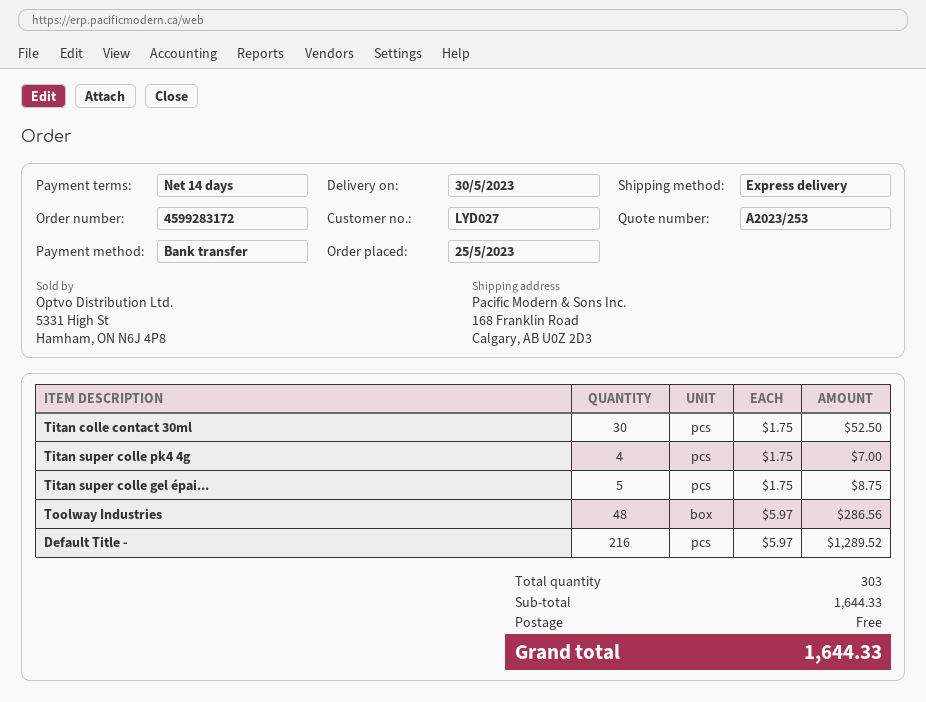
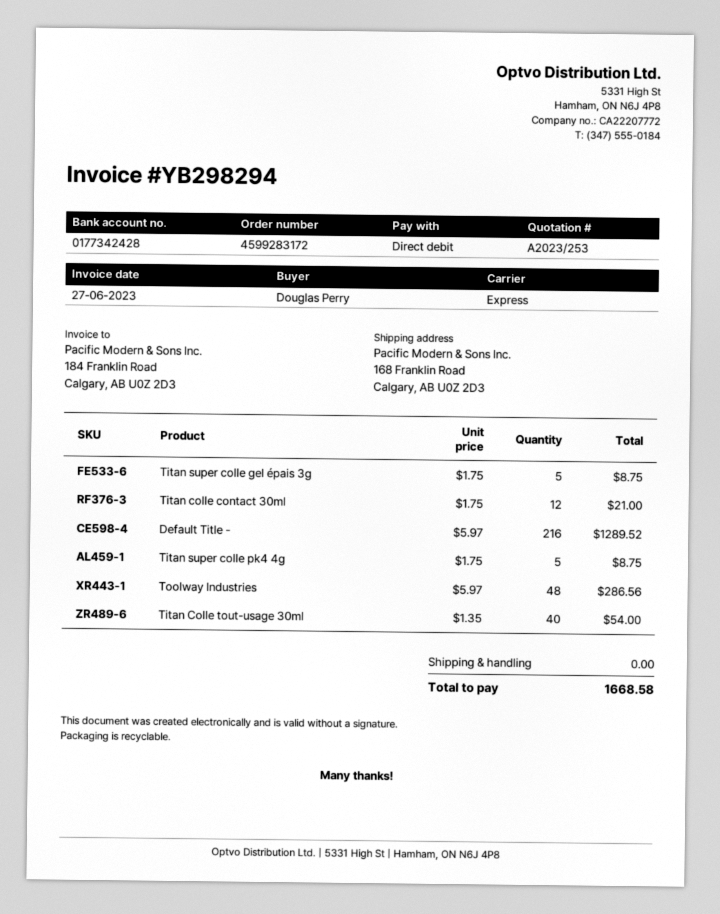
payment method: bank transfer -> direct debit
Titan colle contact 30ml: 30 x 1.75 = 52.50 -> 12 x 1.75 = 21.00
Titan super colle pk4 4g: 4 x 1.75 = 7.00 -> 5 x 1.75 = 8.75
Titan Colle tout-usage 30ml: none -> 40 x 1.35 = 54.00
total: 1644.33 -> 1668.58

